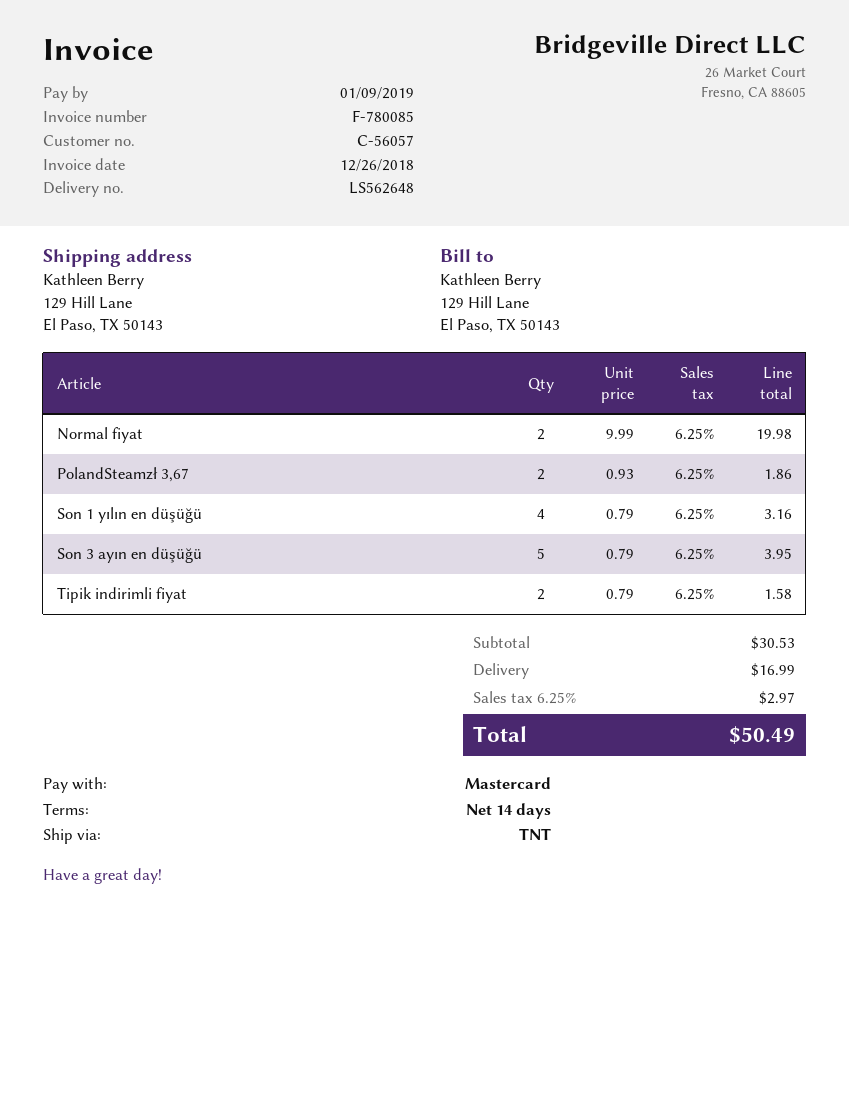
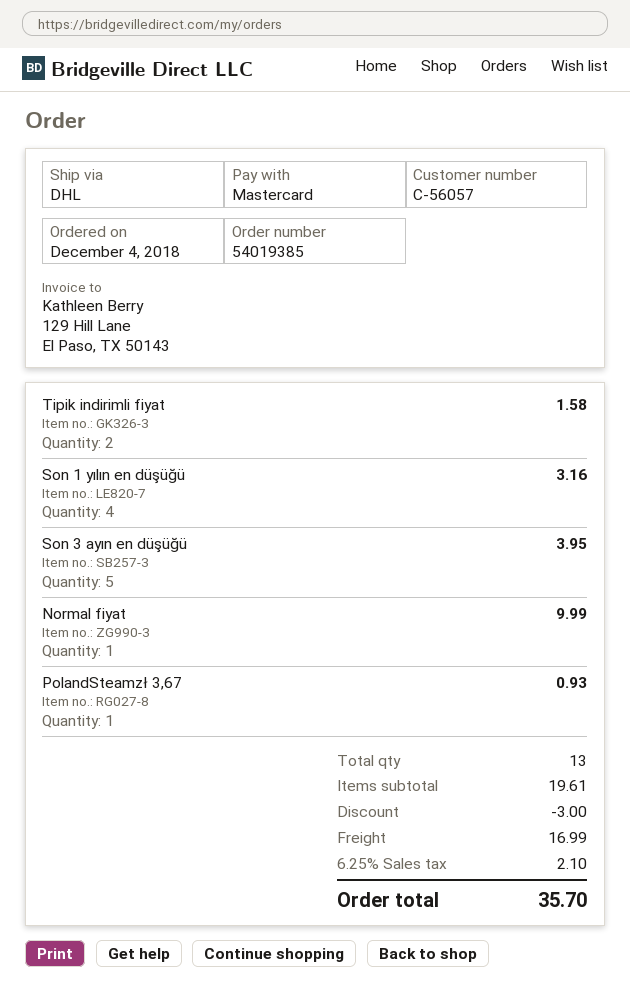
shipping method: TNT -> DHL
Normal fiyat: 2 for 19.98 -> 1 for 9.99
PolandSteamzł 3,67: 2 for 1.86 -> 1 for 0.93
subtotal: 30.53 -> 19.61
discount: none -> 3.00
tax: 6.25% = 2.97 -> 6.25% = 2.10
total: 50.49 -> 35.70

